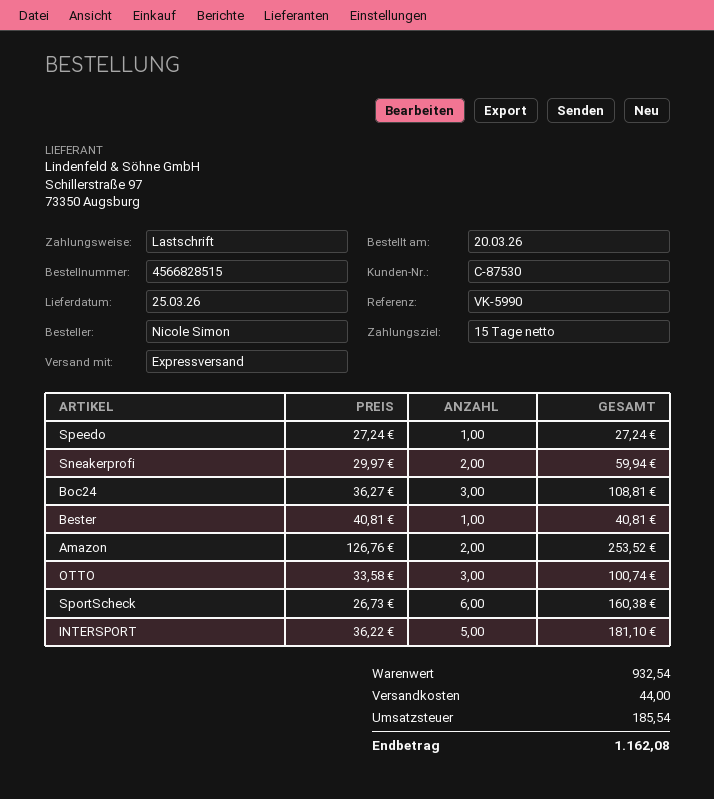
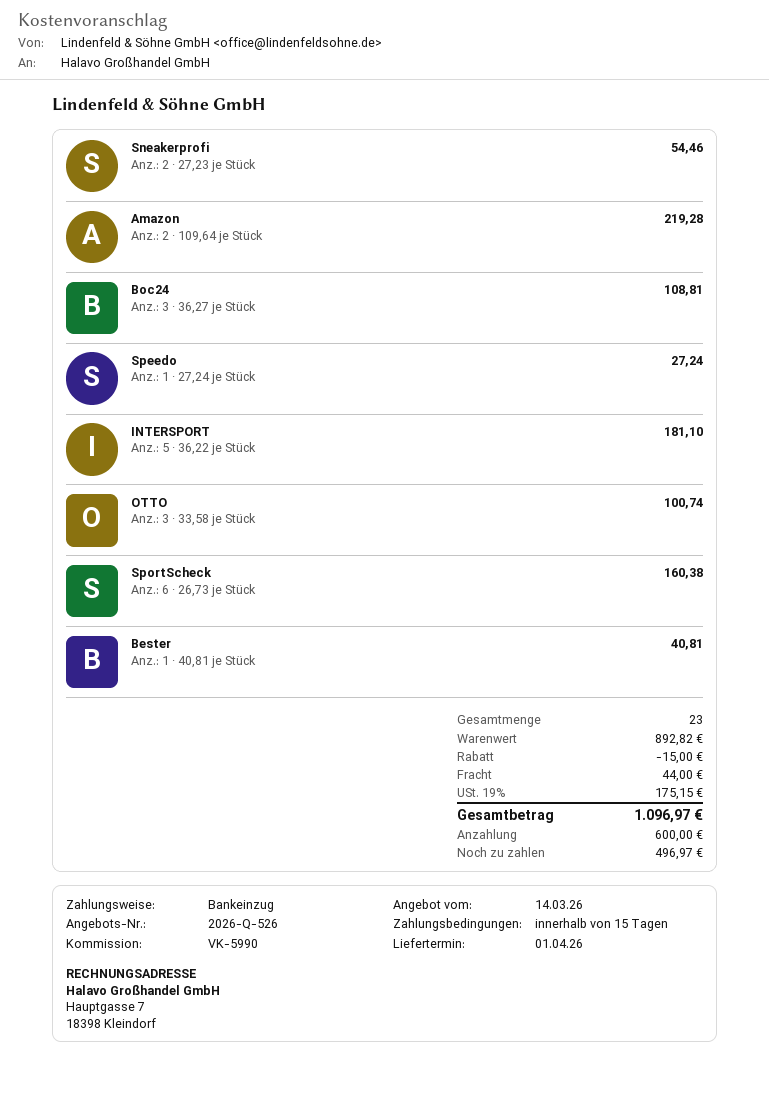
delivery date: 2026-03-25 -> 2026-04-01
Sneakerprofi: 2 x 29.97 = 59.94 -> 2 x 27.23 = 54.46
Amazon: 2 x 126.76 = 253.52 -> 2 x 109.64 = 219.28
subtotal: 932.54 -> 892.82
discount: none -> 15.00
tax: 185.54 -> 175.15
total: 1162.08 -> 1096.97

